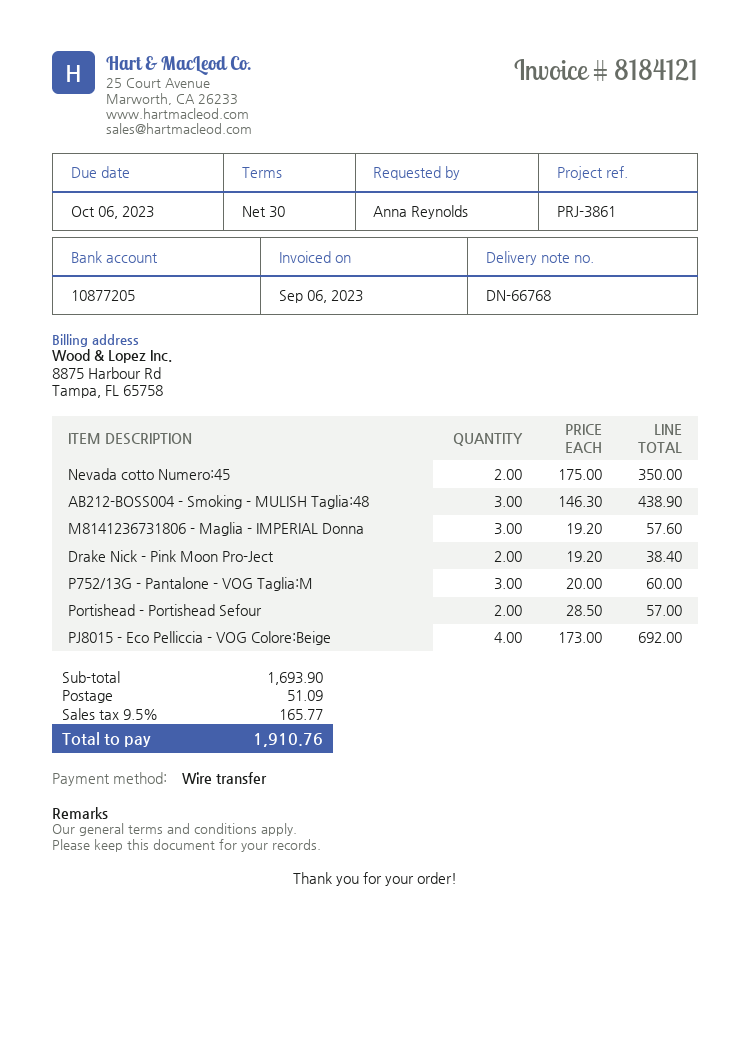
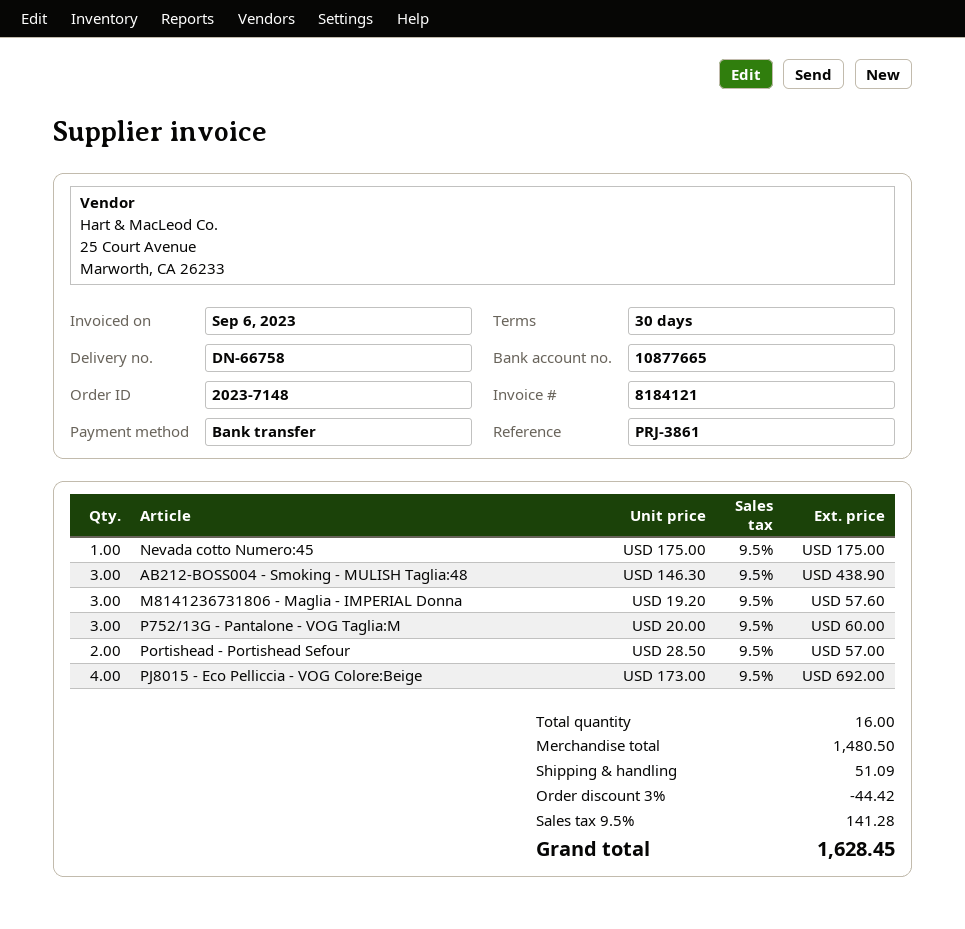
delivery note number: DN-66768 -> DN-66758
bank account: 10877205 -> 10877665
Nevada cotto Numero:45: 2 x 175.00 = 350.00 -> 1 x 175.00 = 175.00
Drake Nick - Pink Moon Pro-Ject: 2 x 19.20 = 38.40 -> none
subtotal: 1693.90 -> 1480.50
discount: none -> 3% = 44.42
tax: 9.5% = 165.77 -> 9.5% = 141.28
total: 1910.76 -> 1628.45

